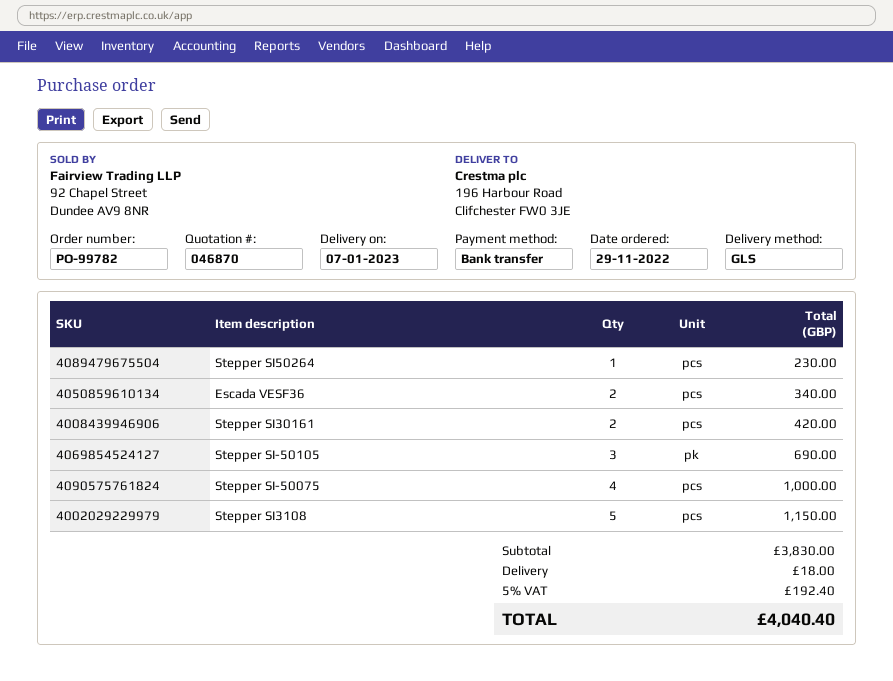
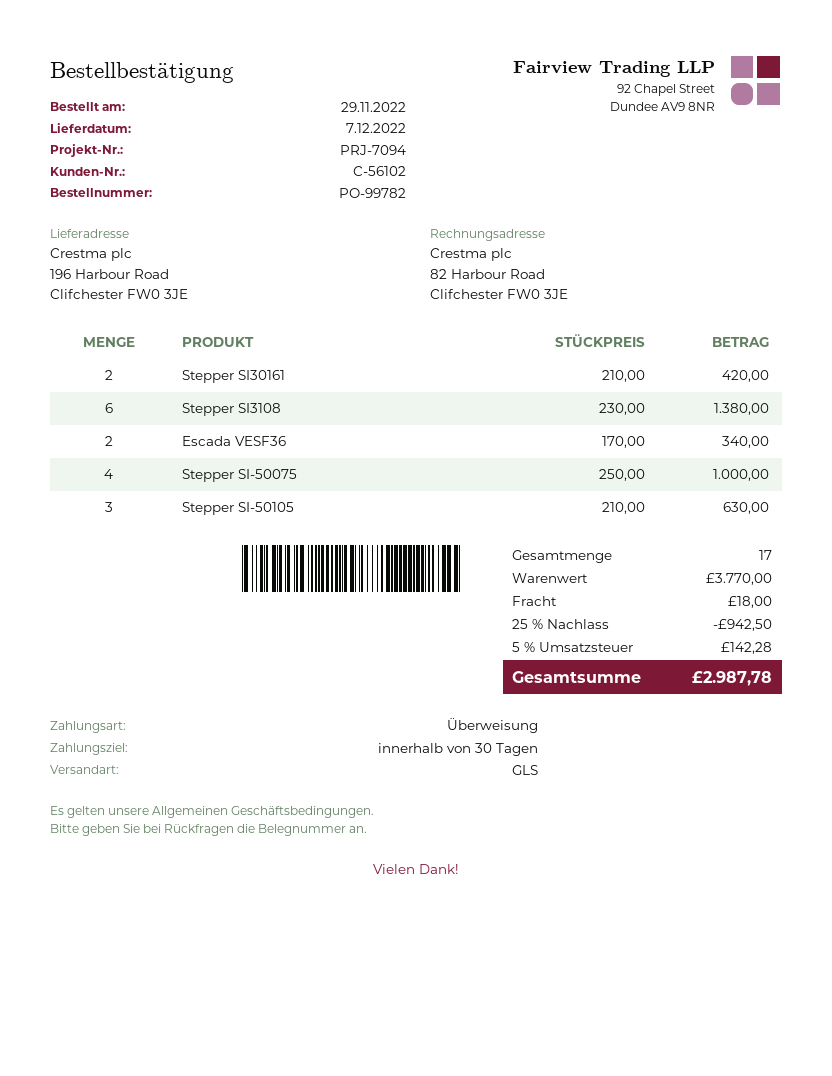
delivery date: 2023-01-07 -> 2022-12-07
Stepper SI50264: 1 for 230.00 -> none
Stepper SI-50105: 3 for 690.00 -> 3 for 630.00
Stepper SI3108: 5 for 1150.00 -> 6 for 1380.00
subtotal: 3830.00 -> 3770.00
discount: none -> 25% = 942.50
tax: 5% = 192.40 -> 5% = 142.28
total: 4040.40 -> 2987.78

